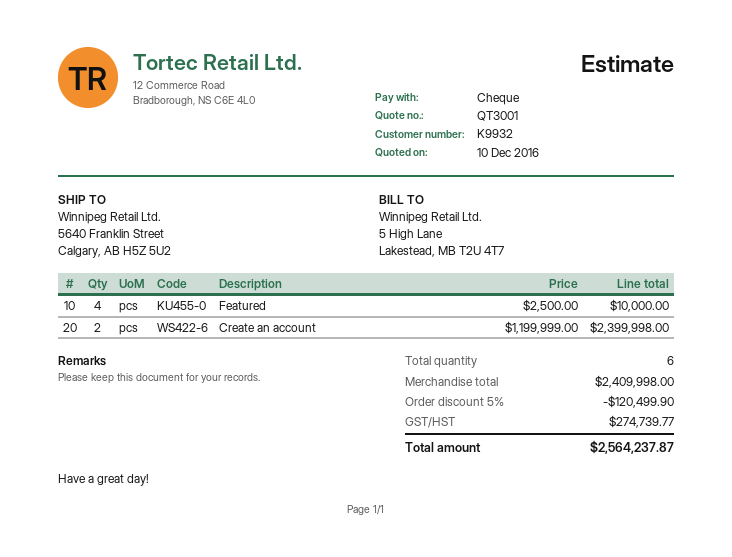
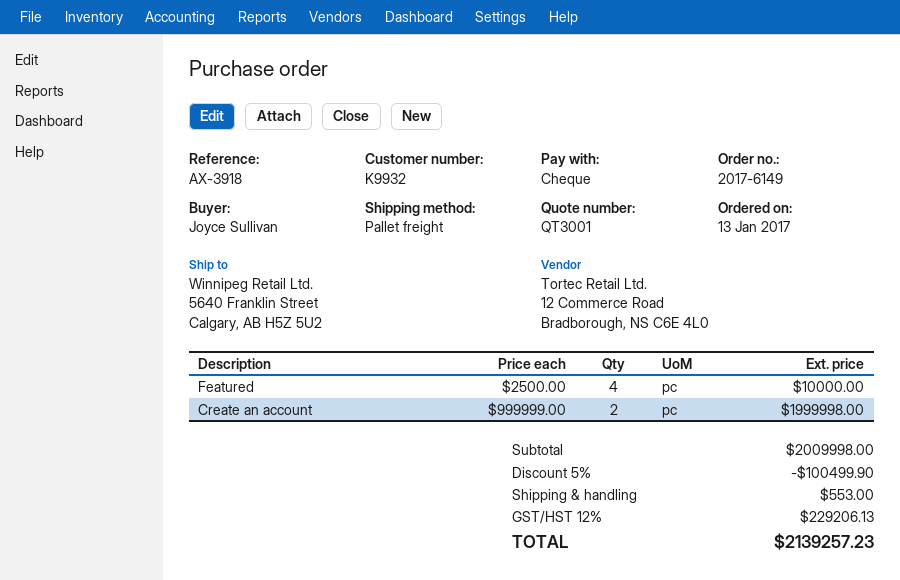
Create an account: 2 x 1199999.00 = 2399998.00 -> 2 x 999999.00 = 1999998.00
subtotal: 2409998.00 -> 2009998.00
discount: 5% = 120499.90 -> 5% = 100499.90
shipping: none -> 553.00
tax: 274739.77 -> 229206.13
total: 2564237.87 -> 2139257.23

